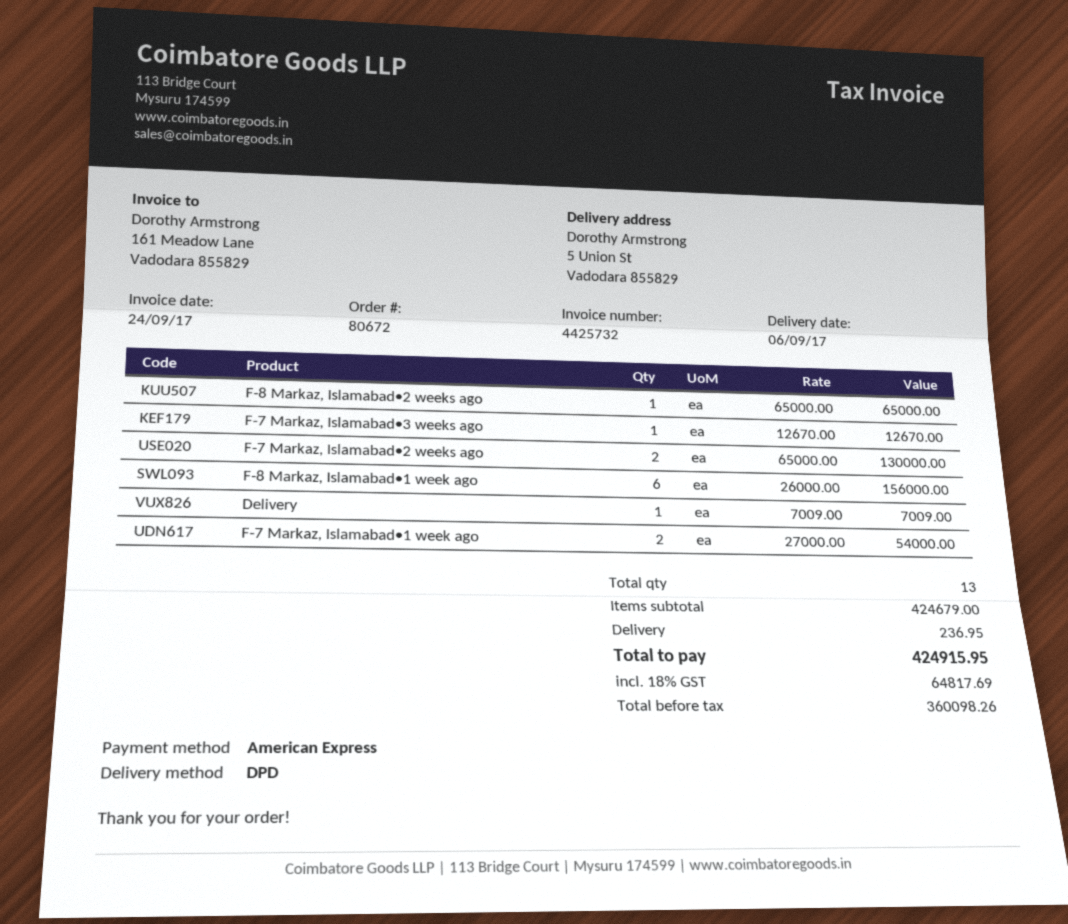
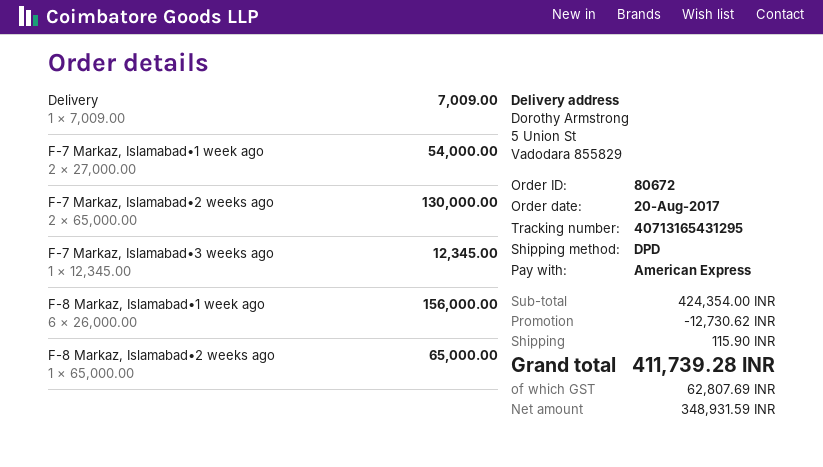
F-7 Markaz, Islamabad•3 weeks ago: 1 x 12670.00 = 12670.00 -> 1 x 12345.00 = 12345.00
subtotal: 424679.00 -> 424354.00
discount: none -> 12730.62
shipping: 236.95 -> 115.90
net: 360098.26 -> 348931.59
tax: 64817.69 -> 62807.69
total: 424915.95 -> 411739.28

